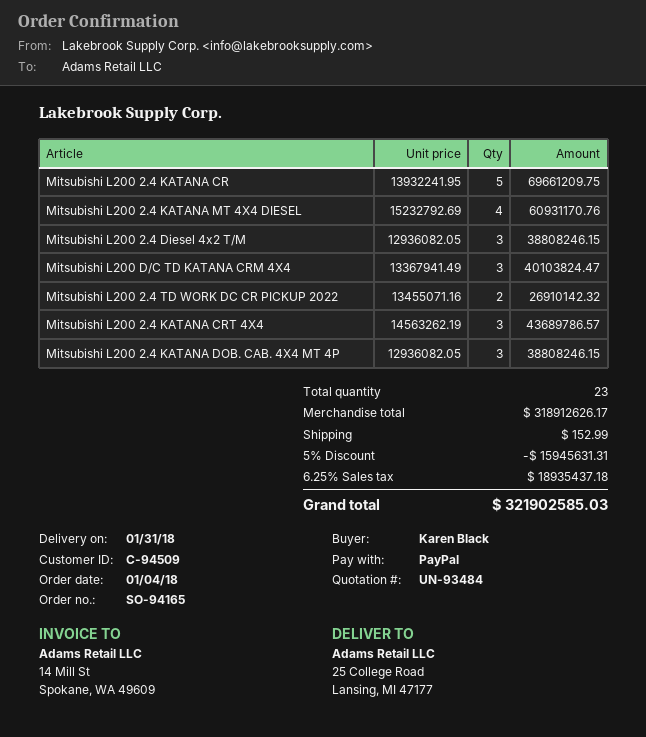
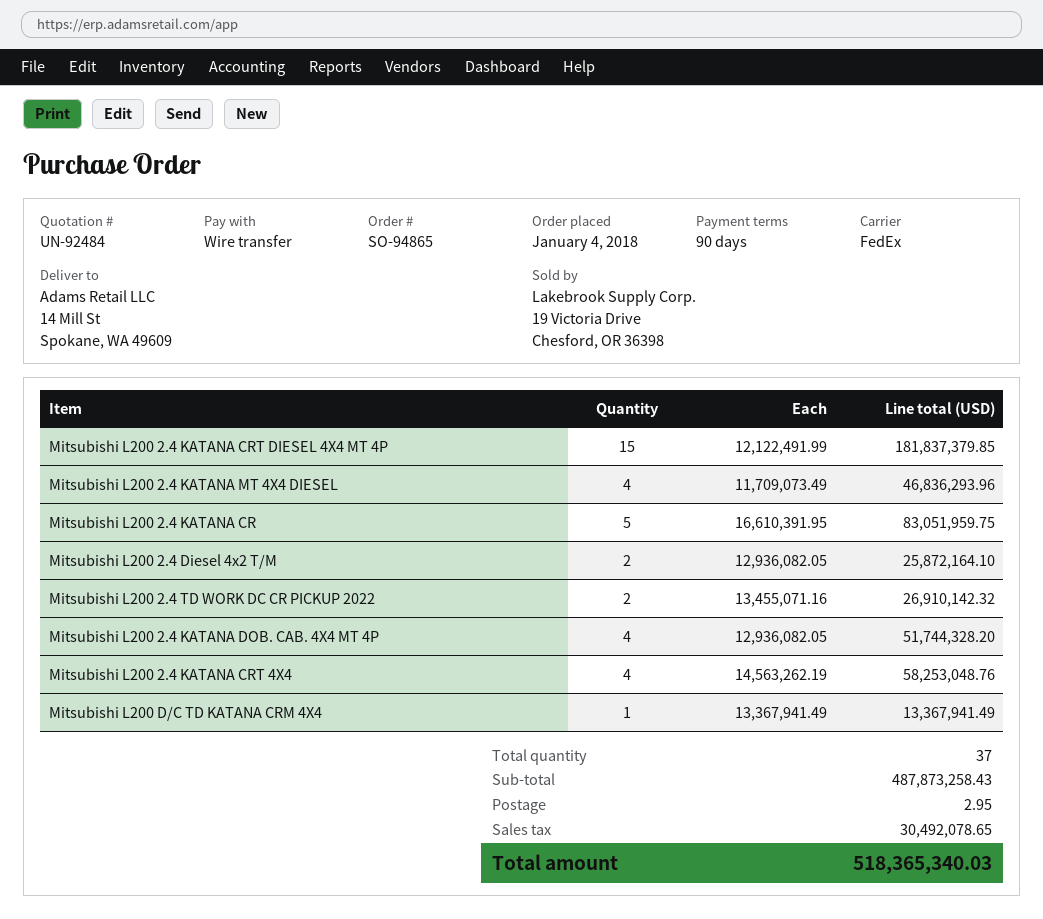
quote number: UN-93484 -> UN-92484
order number: SO-94165 -> SO-94865
payment method: PayPal -> bank transfer
ship to: 25 College Road, Lansing, MI 47177 -> 14 Mill St, Spokane, WA 49609
Mitsubishi L200 2.4 KATANA CR: 5 x 13932241.95 = 69661209.75 -> 5 x 16610391.95 = 83051959.75
Mitsubishi L200 2.4 KATANA MT 4X4 DIESEL: 4 x 15232792.69 = 60931170.76 -> 4 x 11709073.49 = 46836293.96
Mitsubishi L200 2.4 Diesel 4x2 T/M: 3 x 12936082.05 = 38808246.15 -> 2 x 12936082.05 = 25872164.10
Mitsubishi L200 D/C TD KATANA CRM 4X4: 3 x 13367941.49 = 40103824.47 -> 1 x 13367941.49 = 13367941.49
Mitsubishi L200 2.4 KATANA CRT 4X4: 3 x 14563262.19 = 43689786.57 -> 4 x 14563262.19 = 58253048.76
Mitsubishi L200 2.4 KATANA DOB. CAB. 4X4 MT 4P: 3 x 12936082.05 = 38808246.15 -> 4 x 12936082.05 = 51744328.20
Mitsubishi L200 2.4 KATANA CRT DIESEL 4X4 MT 4P: none -> 15 x 12122491.99 = 181837379.85
total quantity: 23 -> 37
subtotal: 318912626.17 -> 487873258.43
discount: 5% = 15945631.31 -> none
shipping: 152.99 -> 2.95
tax: 18935437.18 -> 30492078.65
total: 321902585.03 -> 518365340.03

